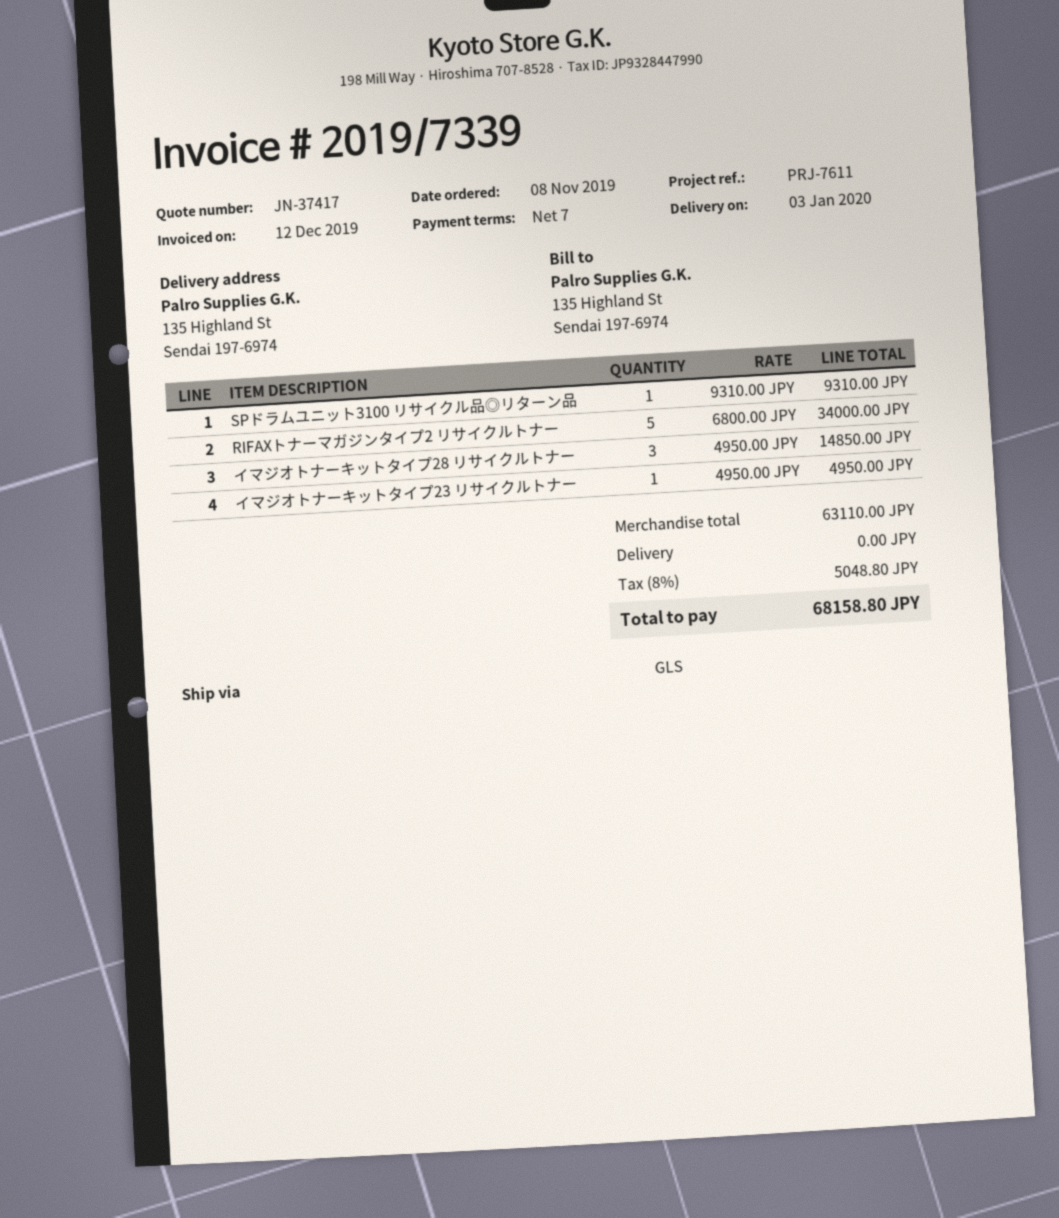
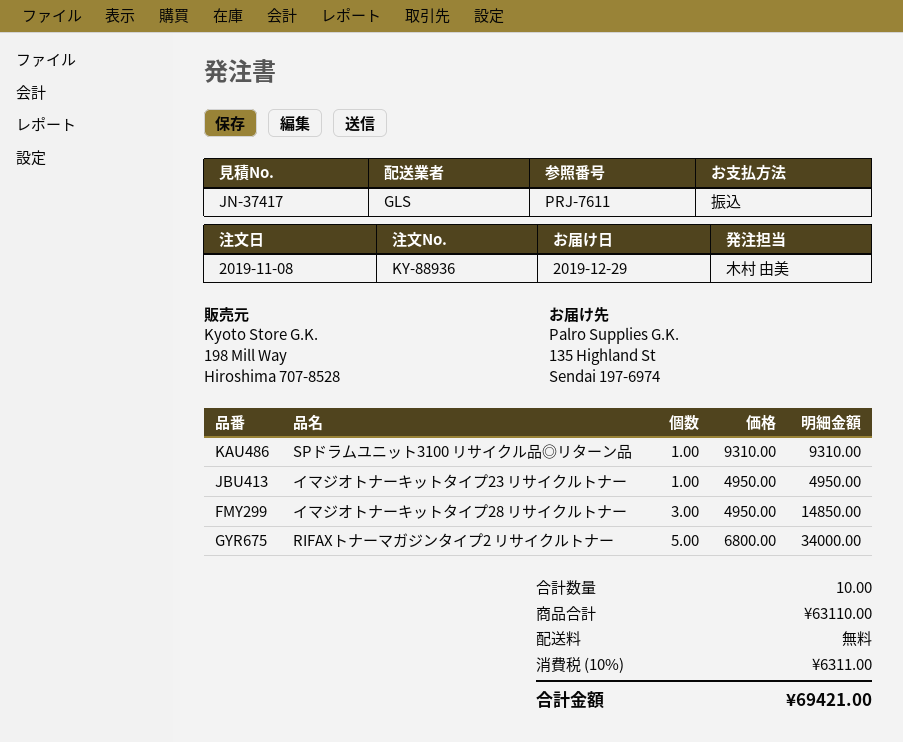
delivery date: 2020-01-03 -> 2019-12-29
tax: 8% = 5048.80 -> 10% = 6311.00
total: 68158.80 -> 69421.00

